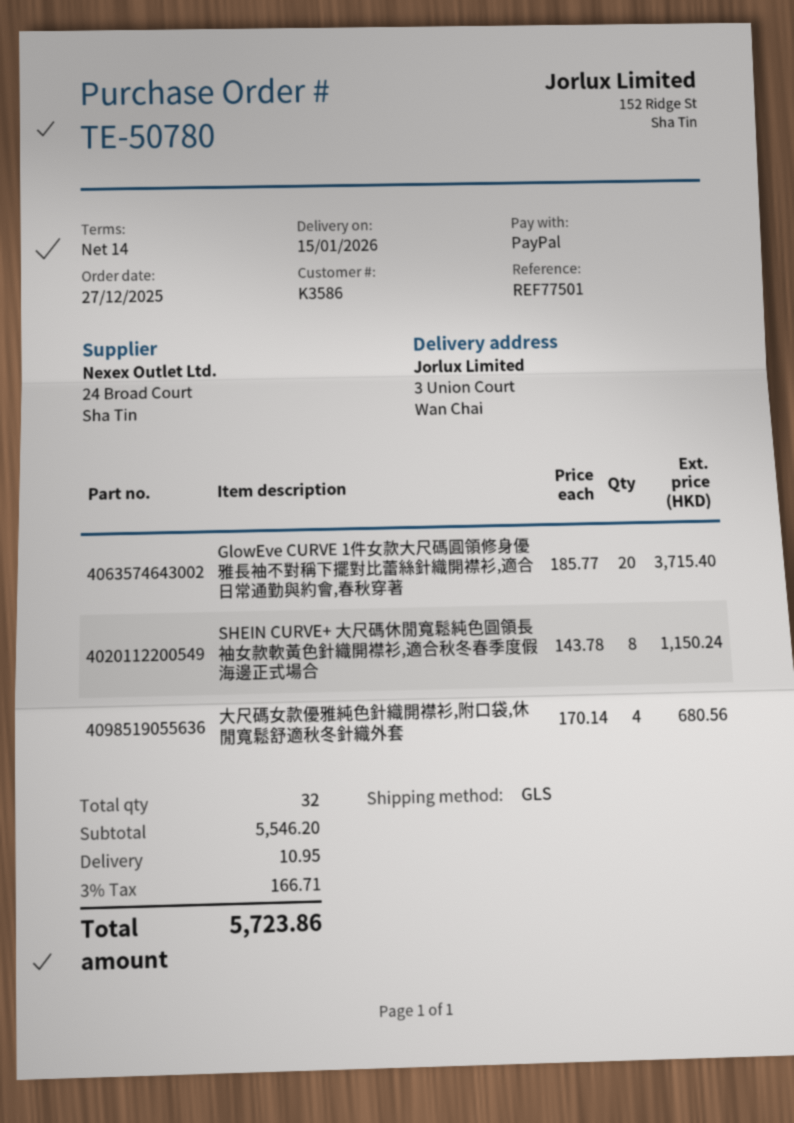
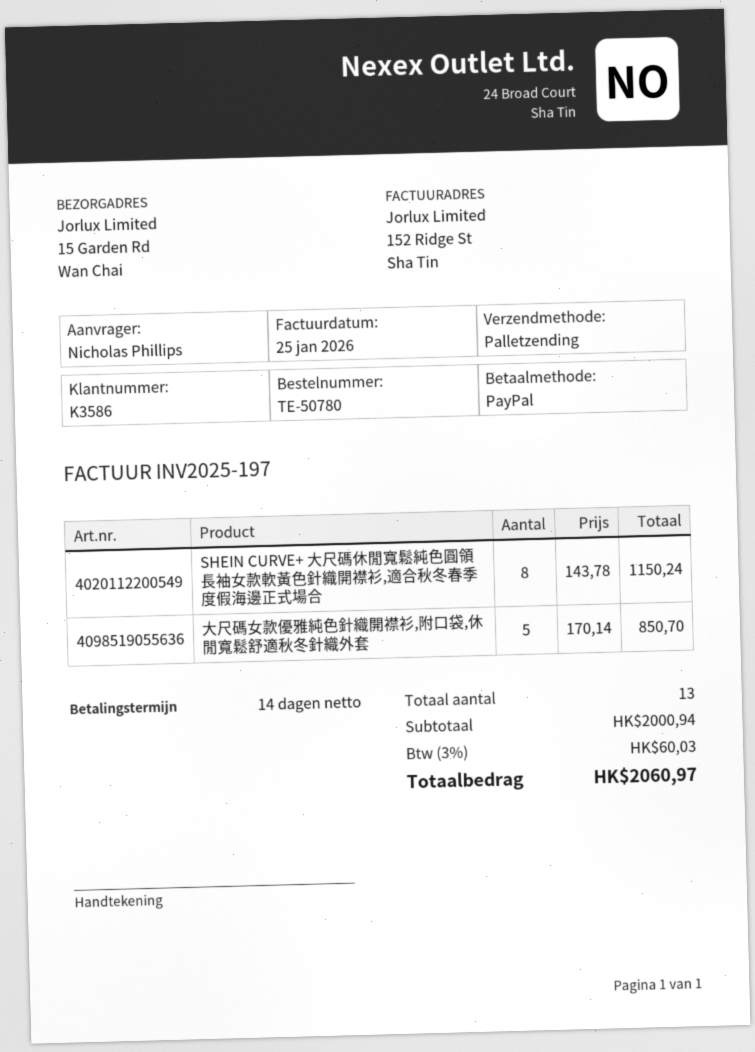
shipping method: GLS -> pallet freight
ship to: 3 Union Court, Wan Chai -> 15 Garden Rd, Wan Chai
GlowEve CURVE 1件女款大尺碼圓領修身優雅長袖不對稱下擺對比蕾絲針織開襟衫,適合日常通勤與約會,春秋穿著: 20 x 185.77 = 3715.40 -> none
大尺碼女款優雅純色針織開襟衫,附口袋,休閒寬鬆舒適秋冬針織外套: 4 x 170.14 = 680.56 -> 5 x 170.14 = 850.70
total quantity: 32 -> 13
subtotal: 5546.20 -> 2000.94
shipping: 10.95 -> none
tax: 3% = 166.71 -> 3% = 60.03
total: 5723.86 -> 2060.97

